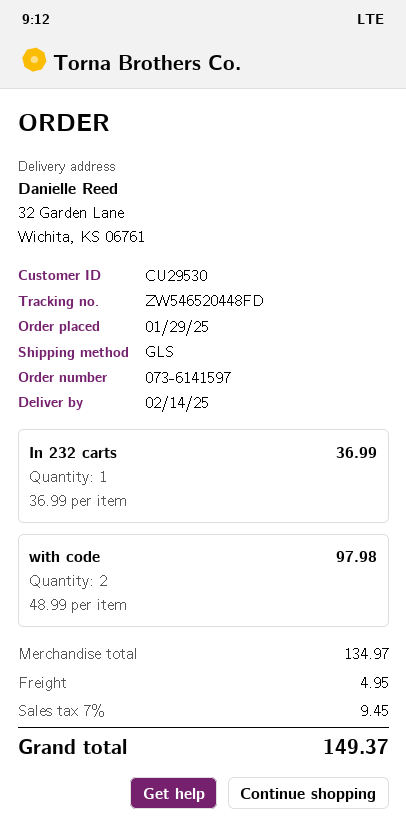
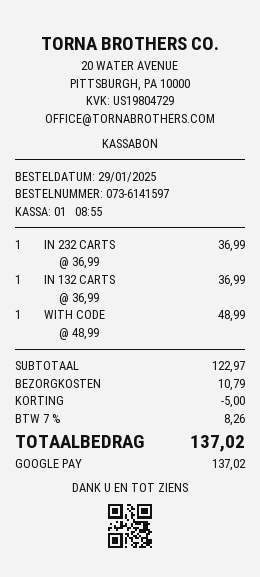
with code: 2 x 48.99 = 97.98 -> 1 x 48.99 = 48.99
IN 132 CARTS: none -> 1 x 36.99 = 36.99
subtotal: 134.97 -> 122.97
discount: none -> 5.00
shipping: 4.95 -> 10.79
tax: 7% = 9.45 -> 7% = 8.26
total: 149.37 -> 137.02

